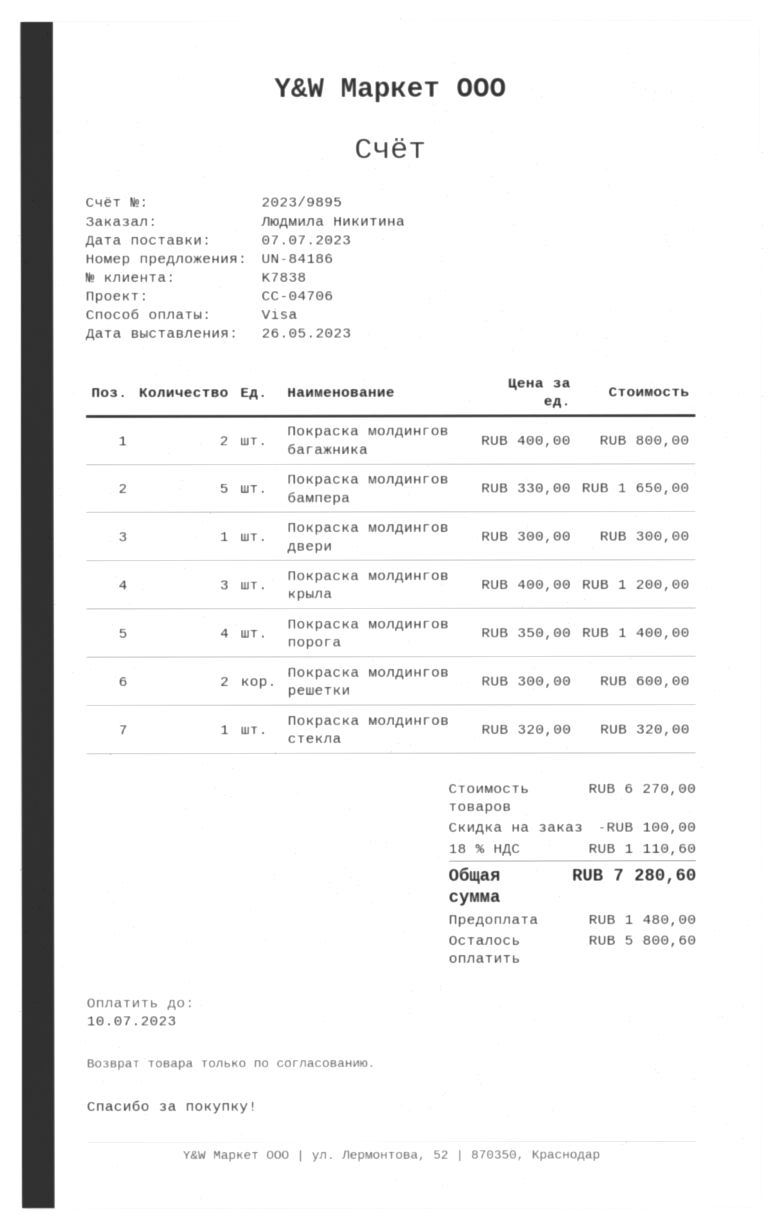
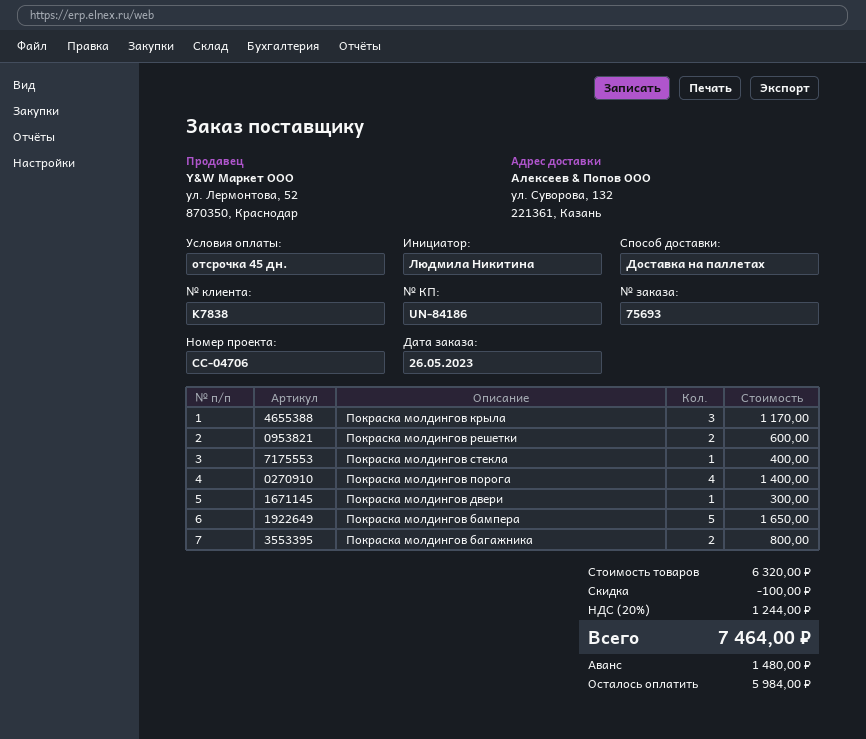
Покраска молдингов крыла: 3 for 1200.00 -> 3 for 1170.00
Покраска молдингов стекла: 1 for 320.00 -> 1 for 400.00
subtotal: 6270.00 -> 6320.00
tax: 18% = 1110.60 -> 20% = 1244.00
total: 7280.60 -> 7464.00
balance: 5800.60 -> 5984.00

